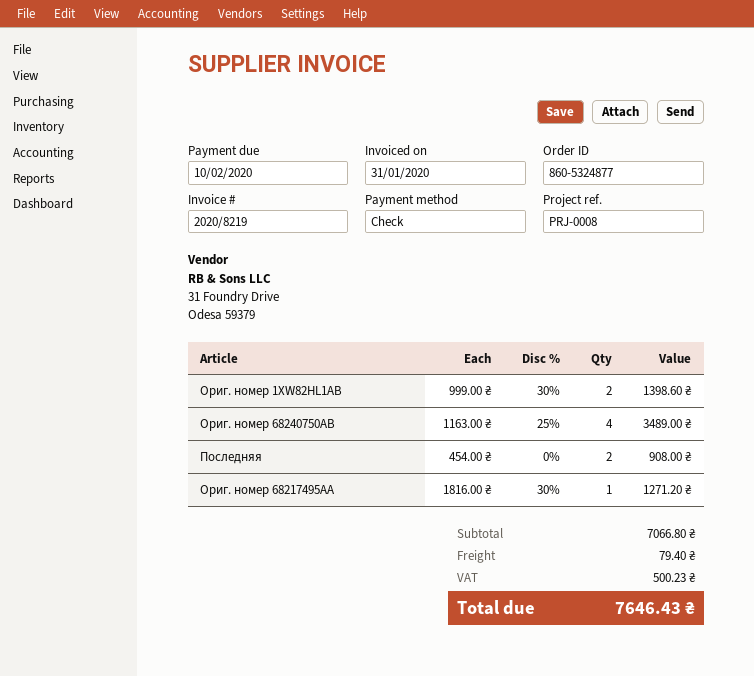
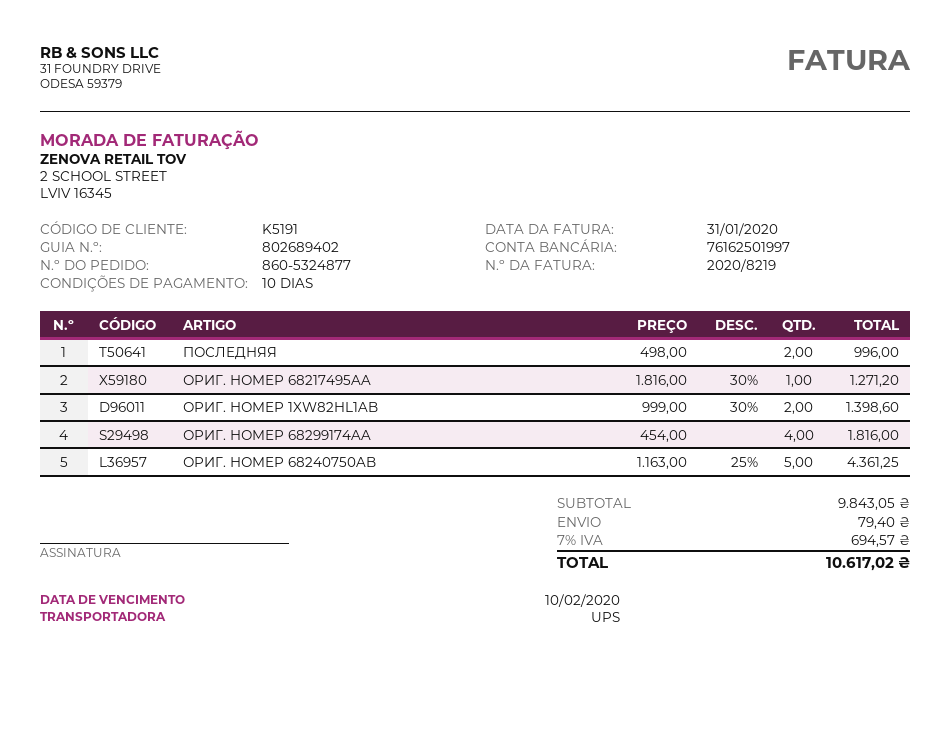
Ориг. номер 68240750AB: 4 x 1163.00 - 25% = 3489.00 -> 5 x 1163.00 - 25% = 4361.25
Последняя: 2 x 454.00 = 908.00 -> 2 x 498.00 = 996.00
ОРИГ. НОМЕР 68299174AA: none -> 4 x 454.00 = 1816.00
subtotal: 7066.80 -> 9843.05
tax: 500.23 -> 694.57
total: 7646.43 -> 10617.02

